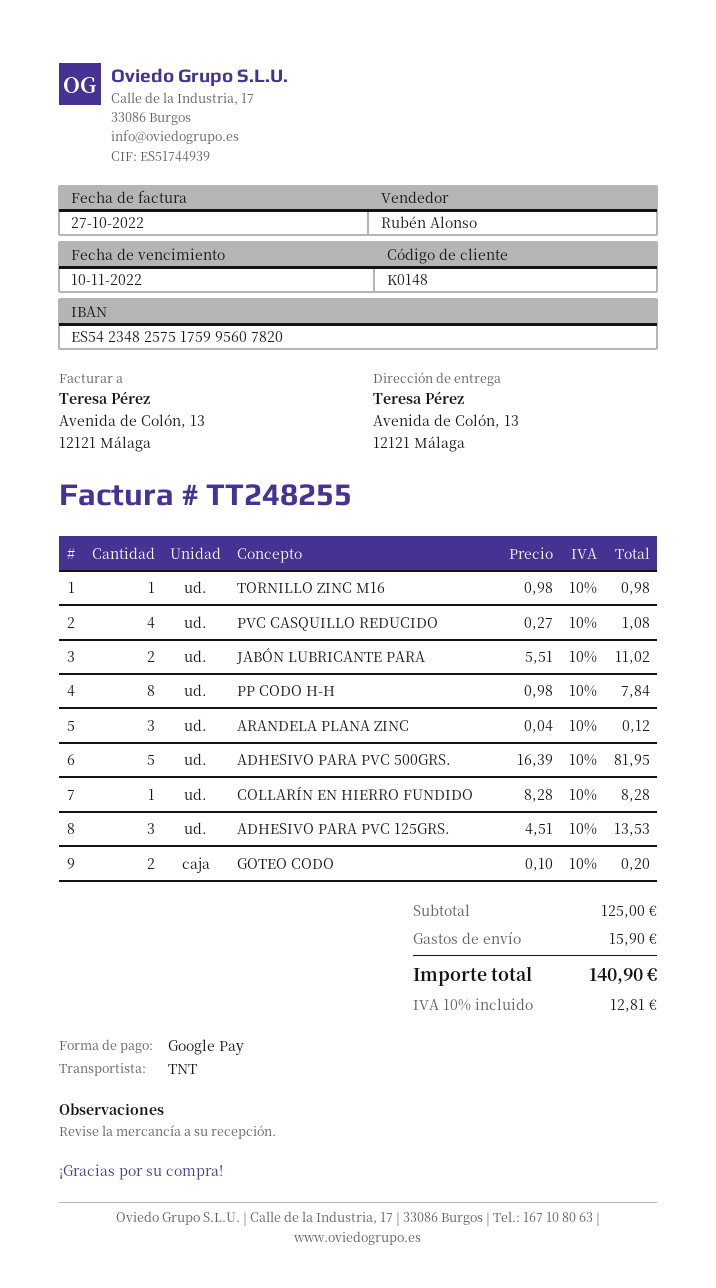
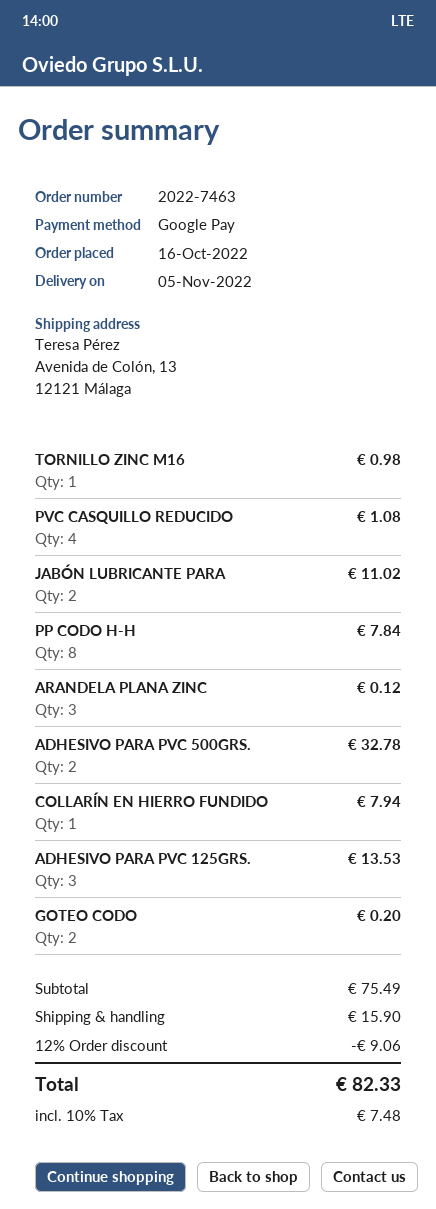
ADHESIVO PARA PVC 500GRS.: 5 for 81.95 -> 2 for 32.78
COLLARÍN EN HIERRO FUNDIDO: 1 for 8.28 -> 1 for 7.94
subtotal: 125.00 -> 75.49
discount: none -> 12% = 9.06
tax: 10% = 12.81 -> 10% = 7.48
total: 140.90 -> 82.33

